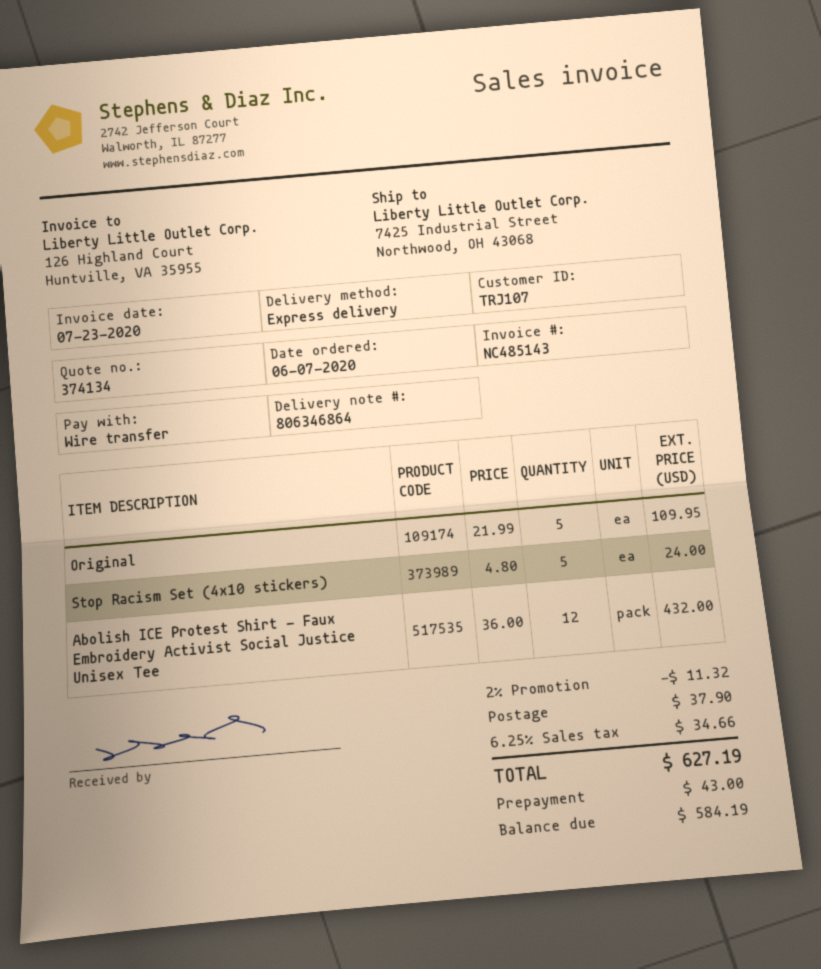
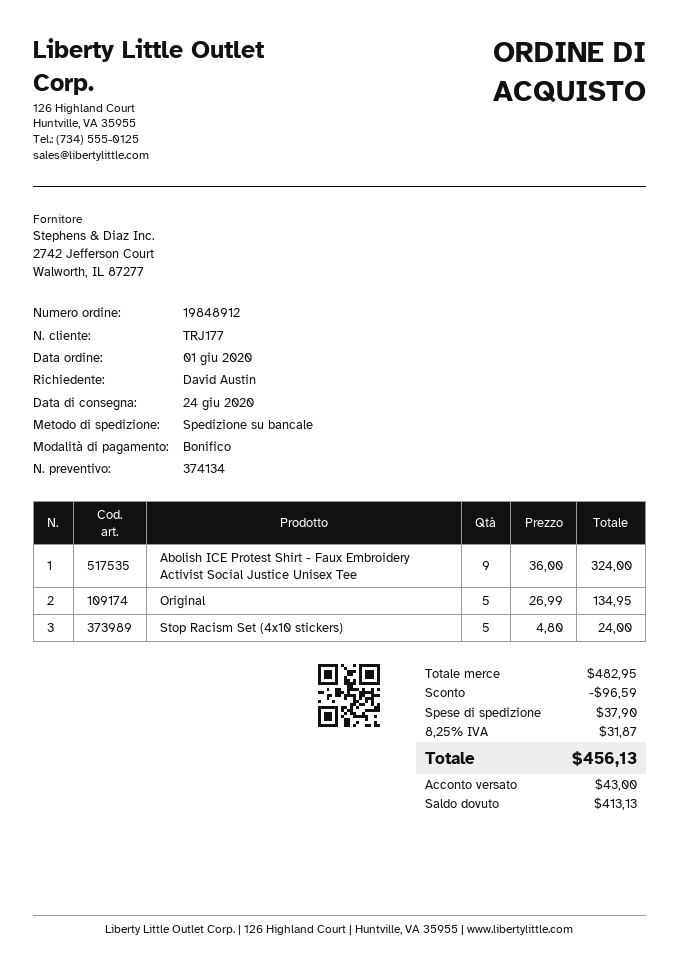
order date: 2020-06-07 -> 2020-06-01
customer number: TRJ107 -> TRJ177
shipping method: express -> pallet freight
Original: 5 x 21.99 = 109.95 -> 5 x 26.99 = 134.95
Abolish ICE Protest Shirt - Faux Embroidery Activist Social Justice Unisex Tee: 12 x 36.00 = 432.00 -> 9 x 36.00 = 324.00
discount: 11.32 -> 96.59
tax: 6.25% = 34.66 -> 8.25% = 31.87
total: 627.19 -> 456.13
balance: 584.19 -> 413.13

